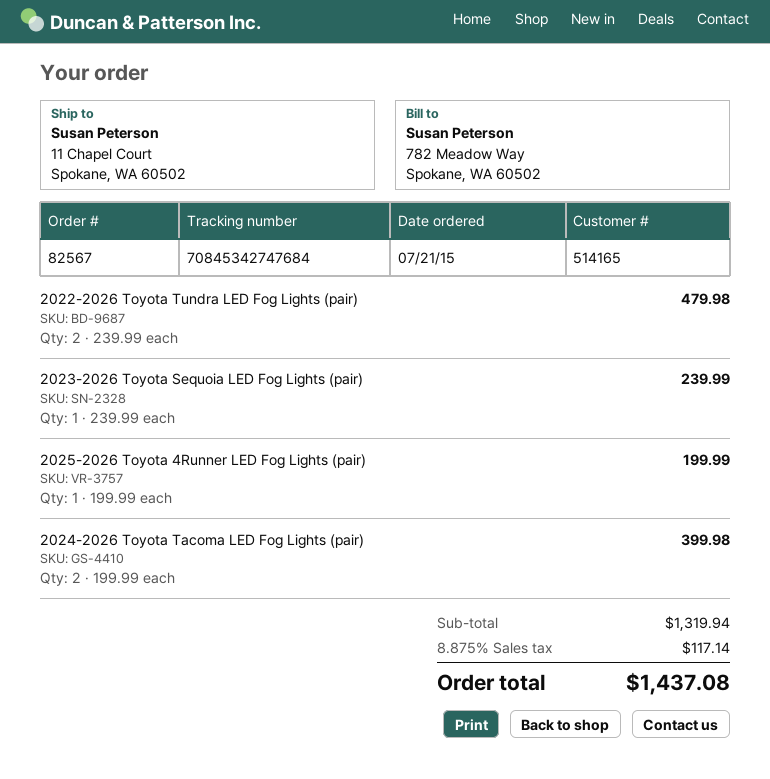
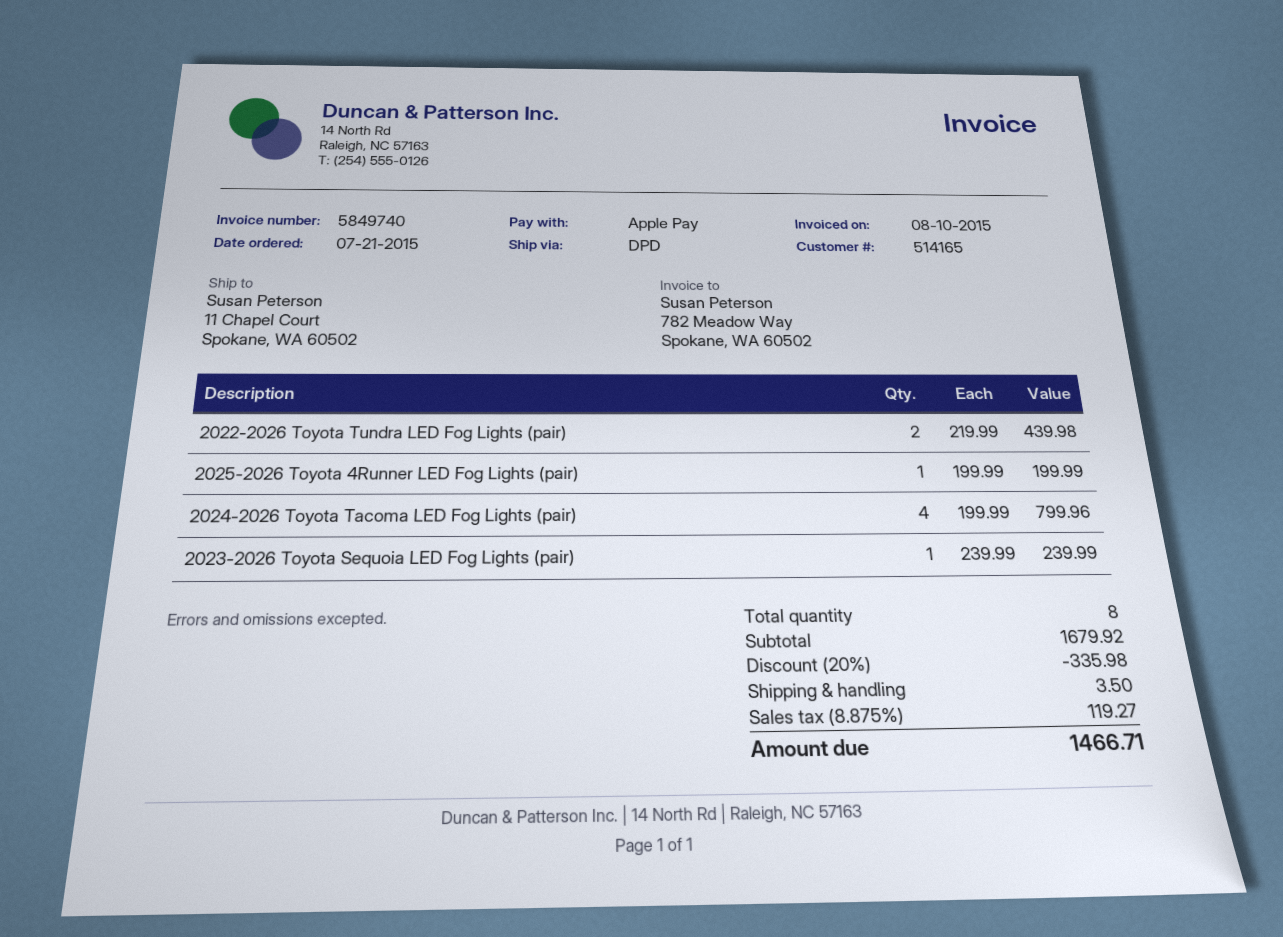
2022-2026 Toyota Tundra LED Fog Lights (pair): 2 x 239.99 = 479.98 -> 2 x 219.99 = 439.98
2024-2026 Toyota Tacoma LED Fog Lights (pair): 2 x 199.99 = 399.98 -> 4 x 199.99 = 799.96
subtotal: 1319.94 -> 1679.92
discount: none -> 20% = 335.98
shipping: none -> 3.50
tax: 8.875% = 117.14 -> 8.875% = 119.27
total: 1437.08 -> 1466.71

